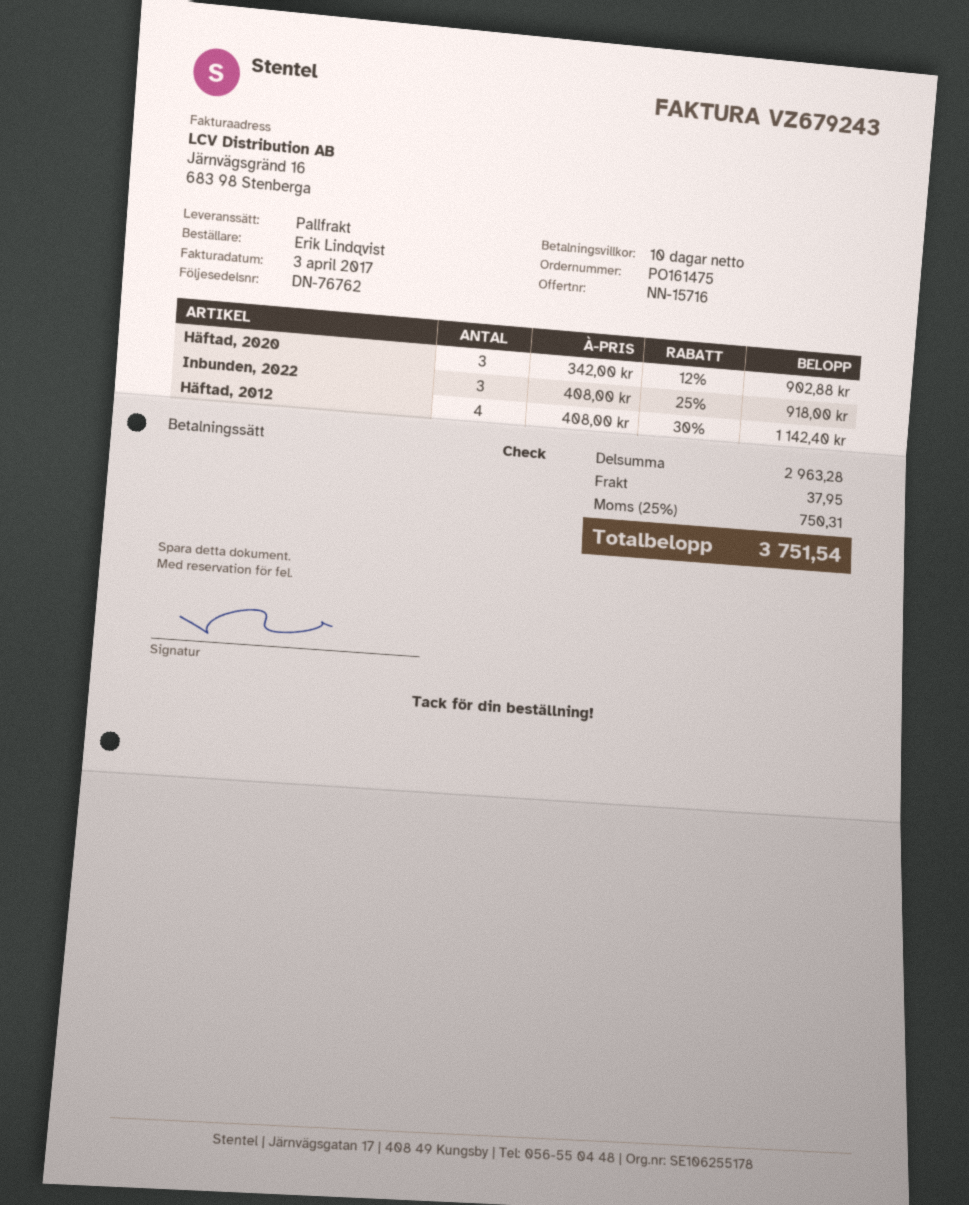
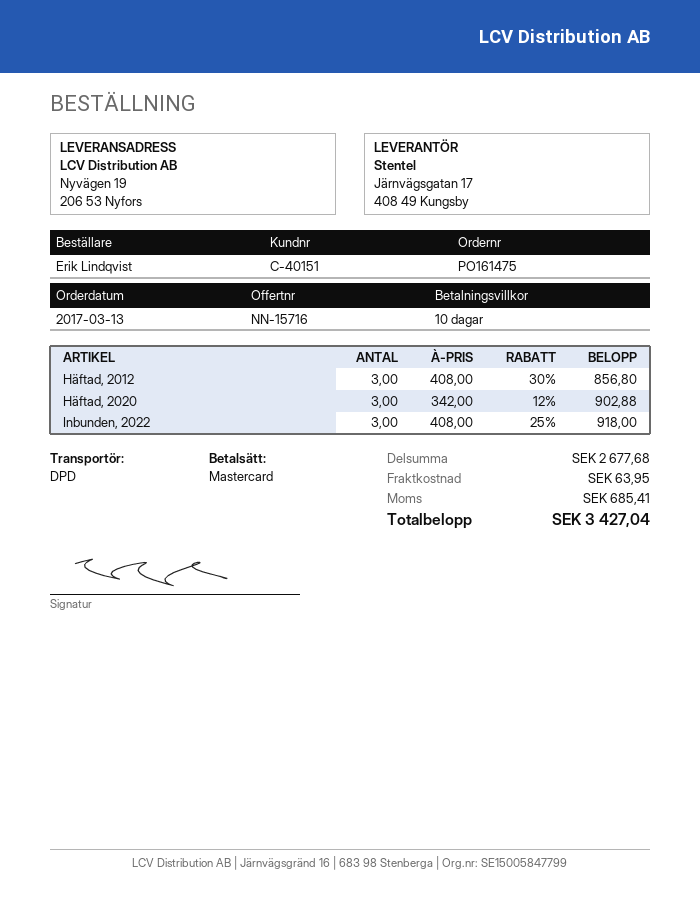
payment method: cheque -> Mastercard
shipping method: pallet freight -> DPD
Häftad, 2012: 4 x 408.00 - 30% = 1142.40 -> 3 x 408.00 - 30% = 856.80
subtotal: 2963.28 -> 2677.68
shipping: 37.95 -> 63.95
tax: 750.31 -> 685.41
total: 3751.54 -> 3427.04

